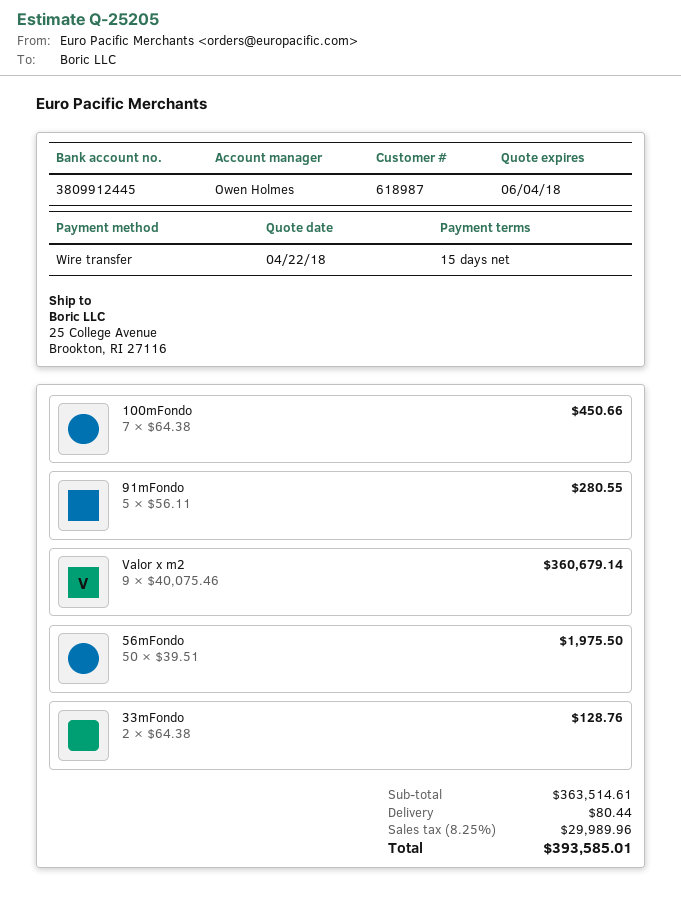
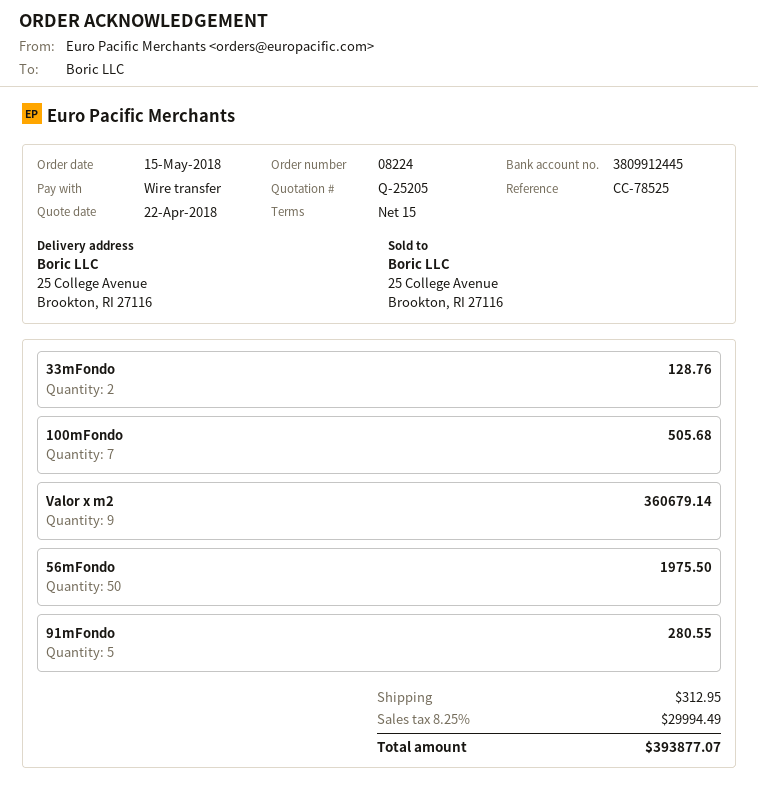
100mFondo: 7 for 450.66 -> 7 for 505.68
shipping: 80.44 -> 312.95
tax: 8.25% = 29989.96 -> 8.25% = 29994.49
total: 393585.01 -> 393877.07

